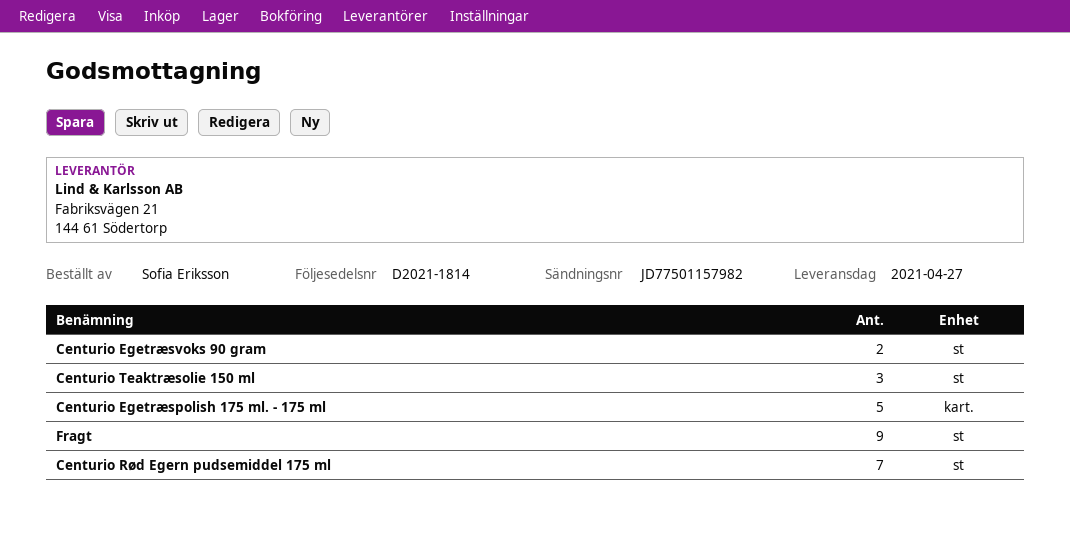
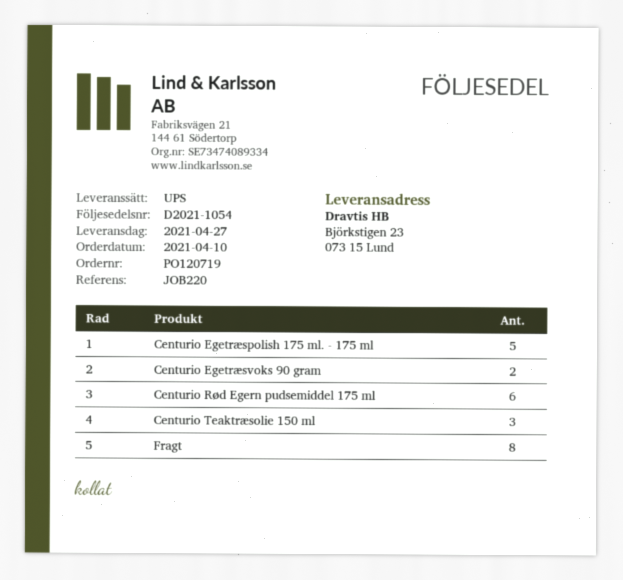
delivery note number: D2021-1814 -> D2021-1054
Fragt: 9 -> 8
Centurio Rød Egern pudsemiddel 175 ml: 7 -> 6

